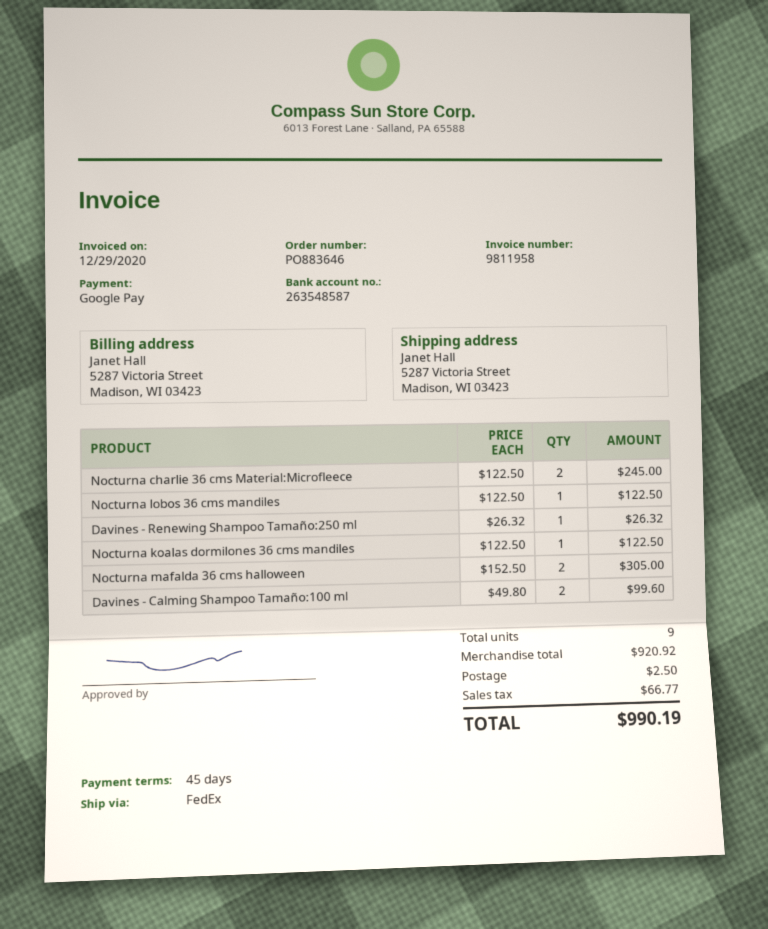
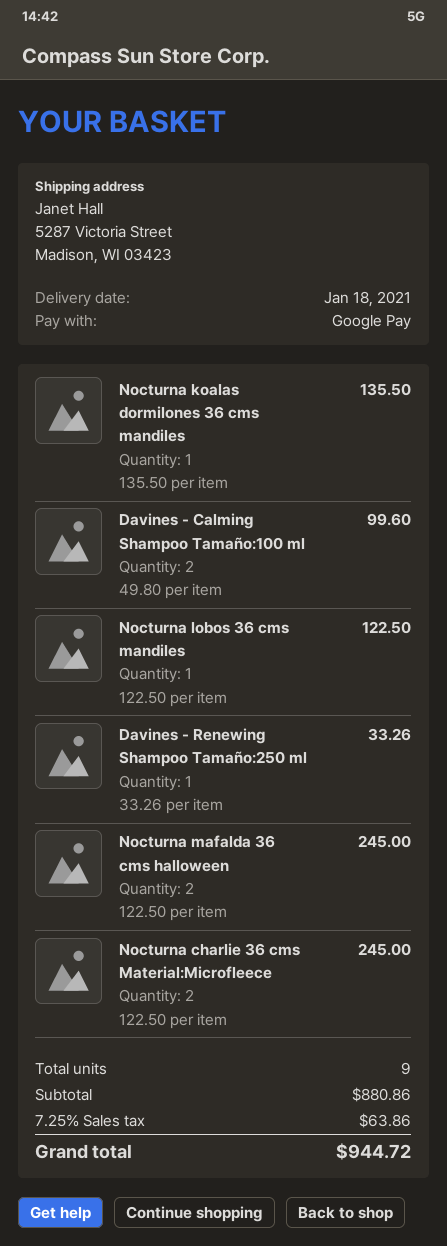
Davines - Renewing Shampoo Tamaño:250 ml: 1 x 26.32 = 26.32 -> 1 x 33.26 = 33.26
Nocturna koalas dormilones 36 cms mandiles: 1 x 122.50 = 122.50 -> 1 x 135.50 = 135.50
Nocturna mafalda 36 cms halloween: 2 x 152.50 = 305.00 -> 2 x 122.50 = 245.00
subtotal: 920.92 -> 880.86
shipping: 2.50 -> none
tax: 66.77 -> 63.86
total: 990.19 -> 944.72

